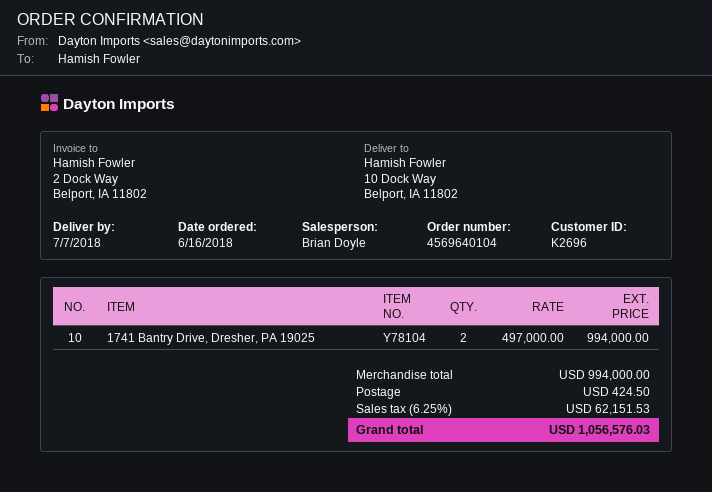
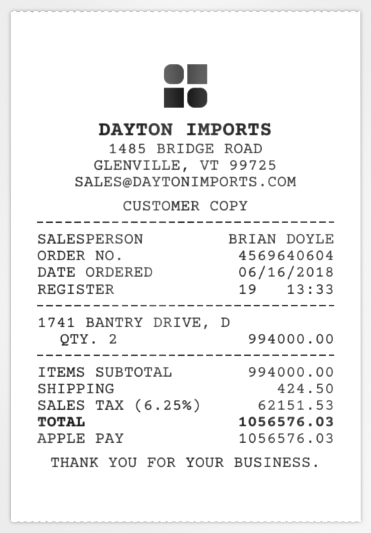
order number: 4569640104 -> 4569640604

